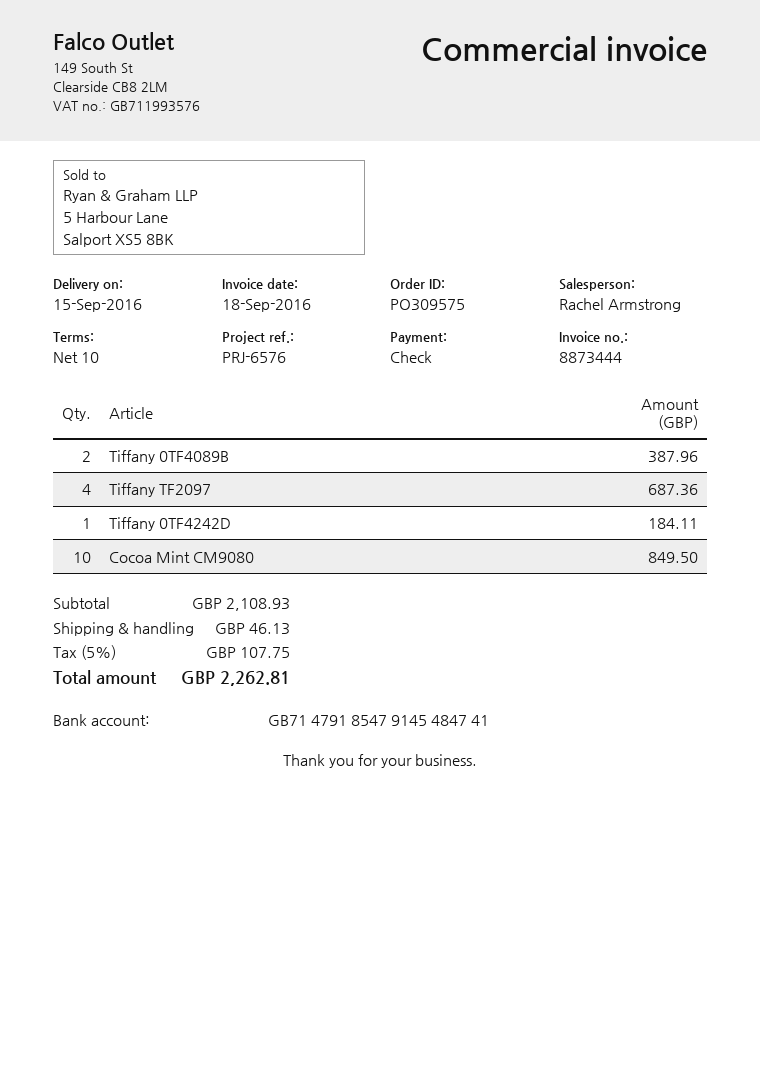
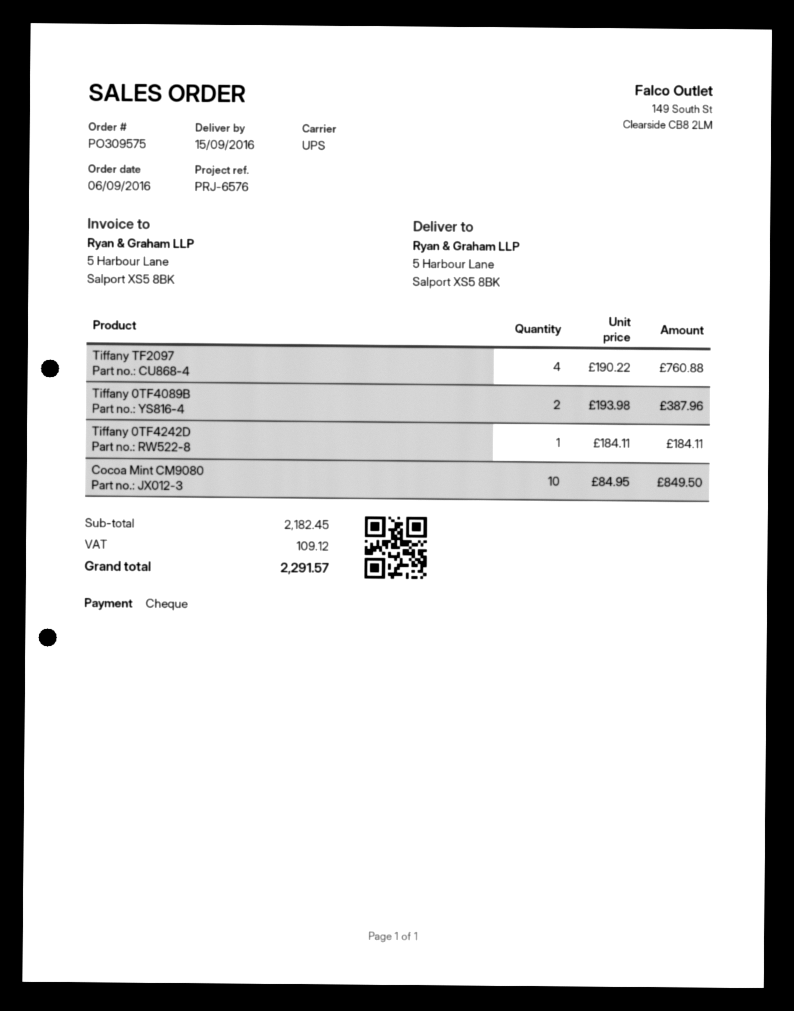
Tiffany TF2097: 4 for 687.36 -> 4 for 760.88
subtotal: 2108.93 -> 2182.45
shipping: 46.13 -> none
tax: 107.75 -> 109.12
total: 2262.81 -> 2291.57

